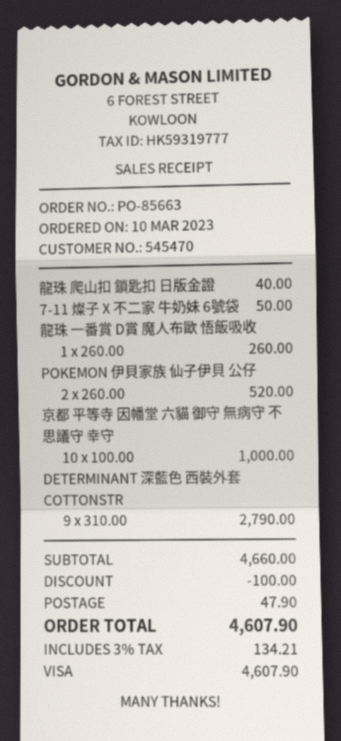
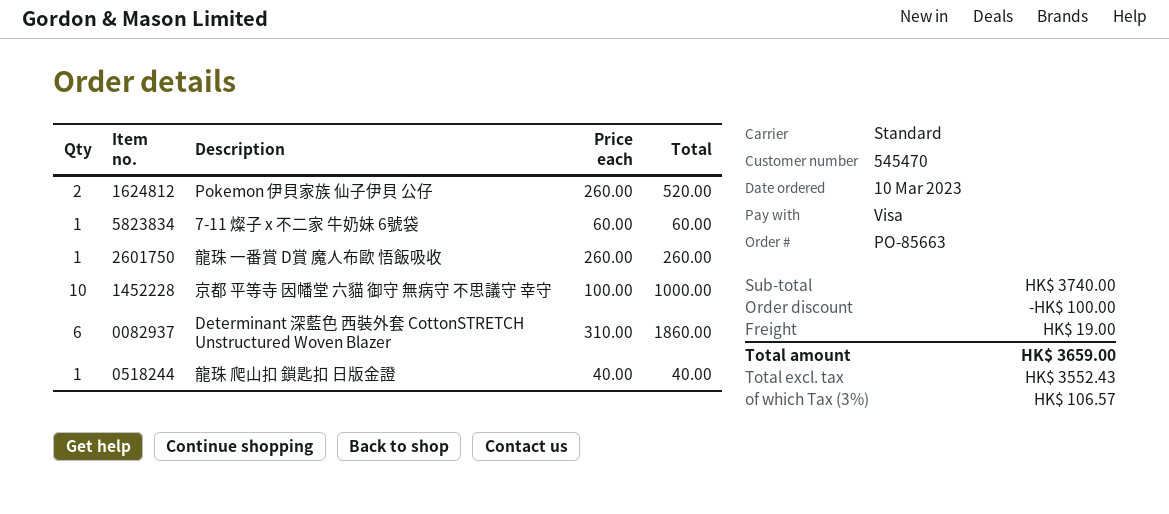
7-11 燦子 X 不二家 牛奶妹 6號袋: 1 x 50.00 = 50.00 -> 1 x 60.00 = 60.00
DETERMINANT 深藍色 西裝外套 COTTONSTR: 9 x 310.00 = 2790.00 -> 6 x 310.00 = 1860.00
subtotal: 4660.00 -> 3740.00
shipping: 47.90 -> 19.00
tax: 3% = 134.21 -> 3% = 106.57
total: 4607.90 -> 3659.00

